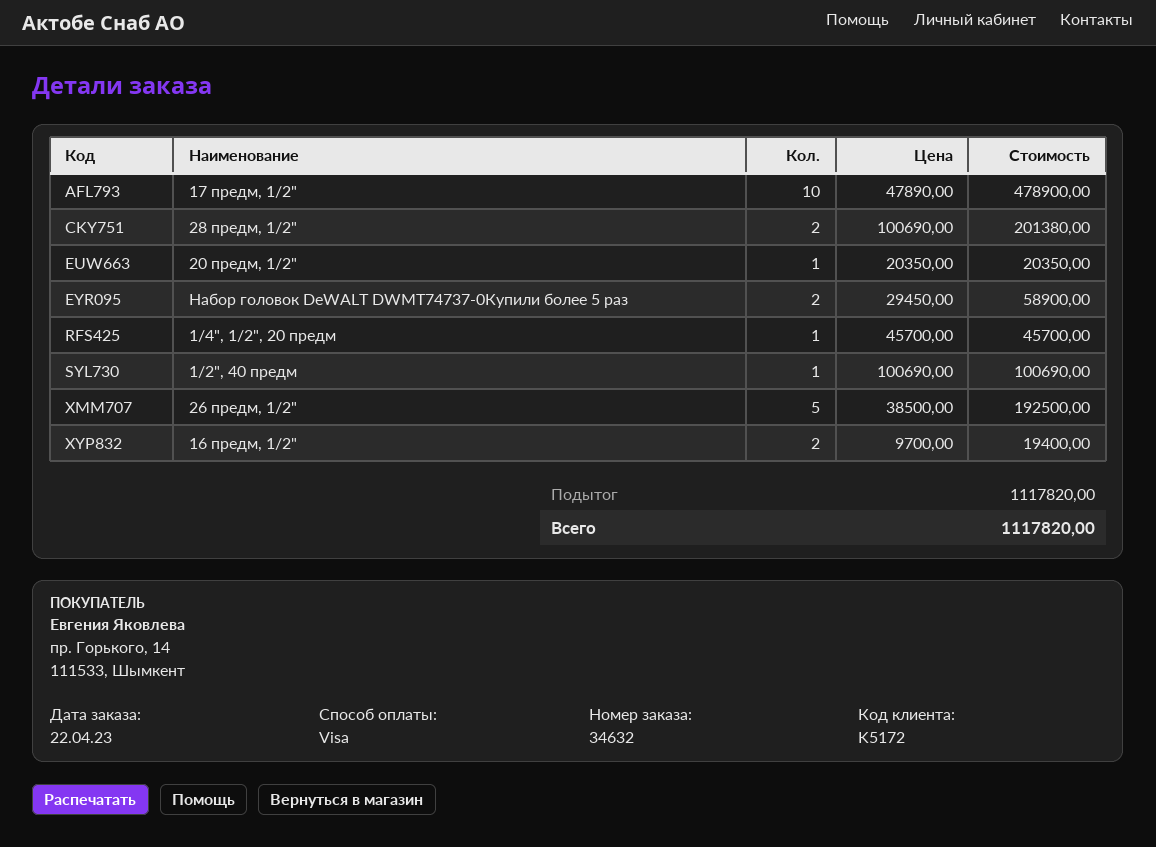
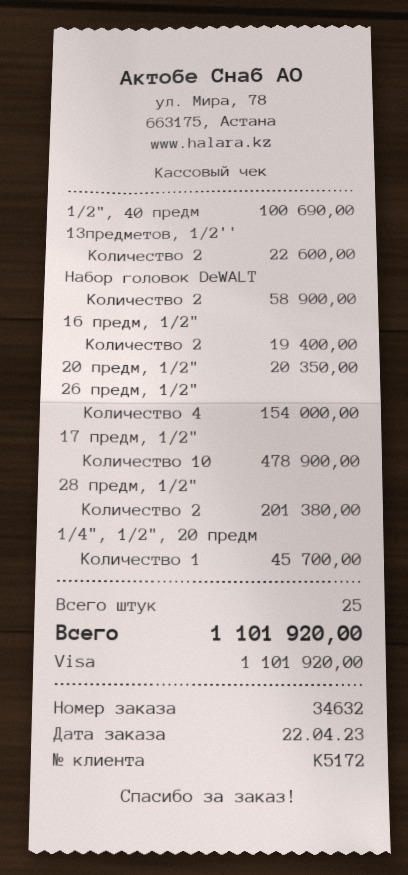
26 предм, 1/2": 5 for 192500.00 -> 4 for 154000.00
13предметов, 1/2'': none -> 2 for 22600.00
total: 1117820.00 -> 1101920.00

